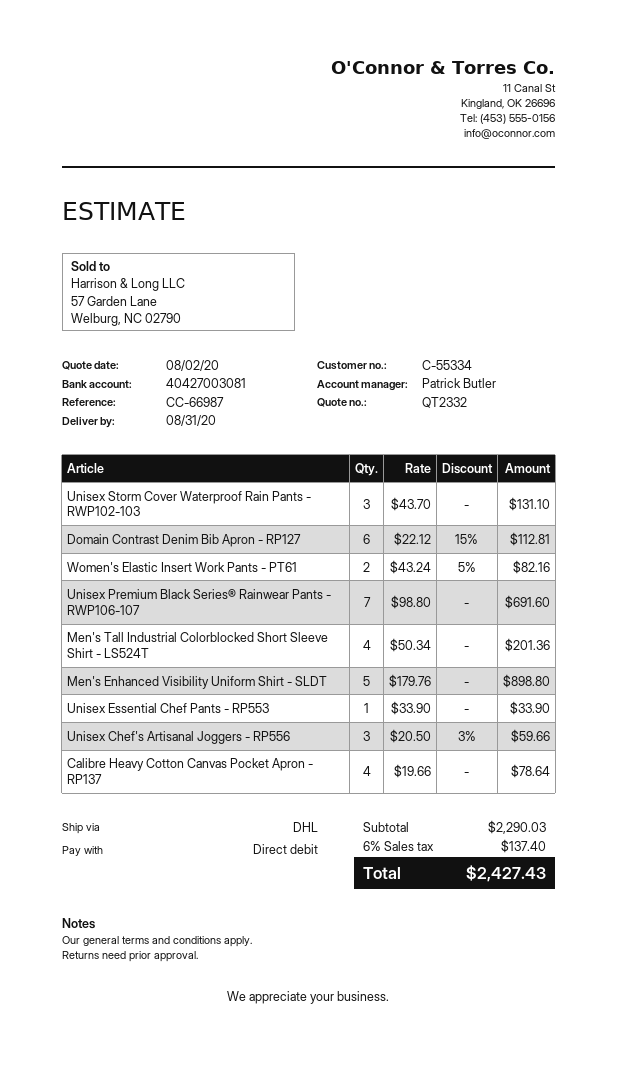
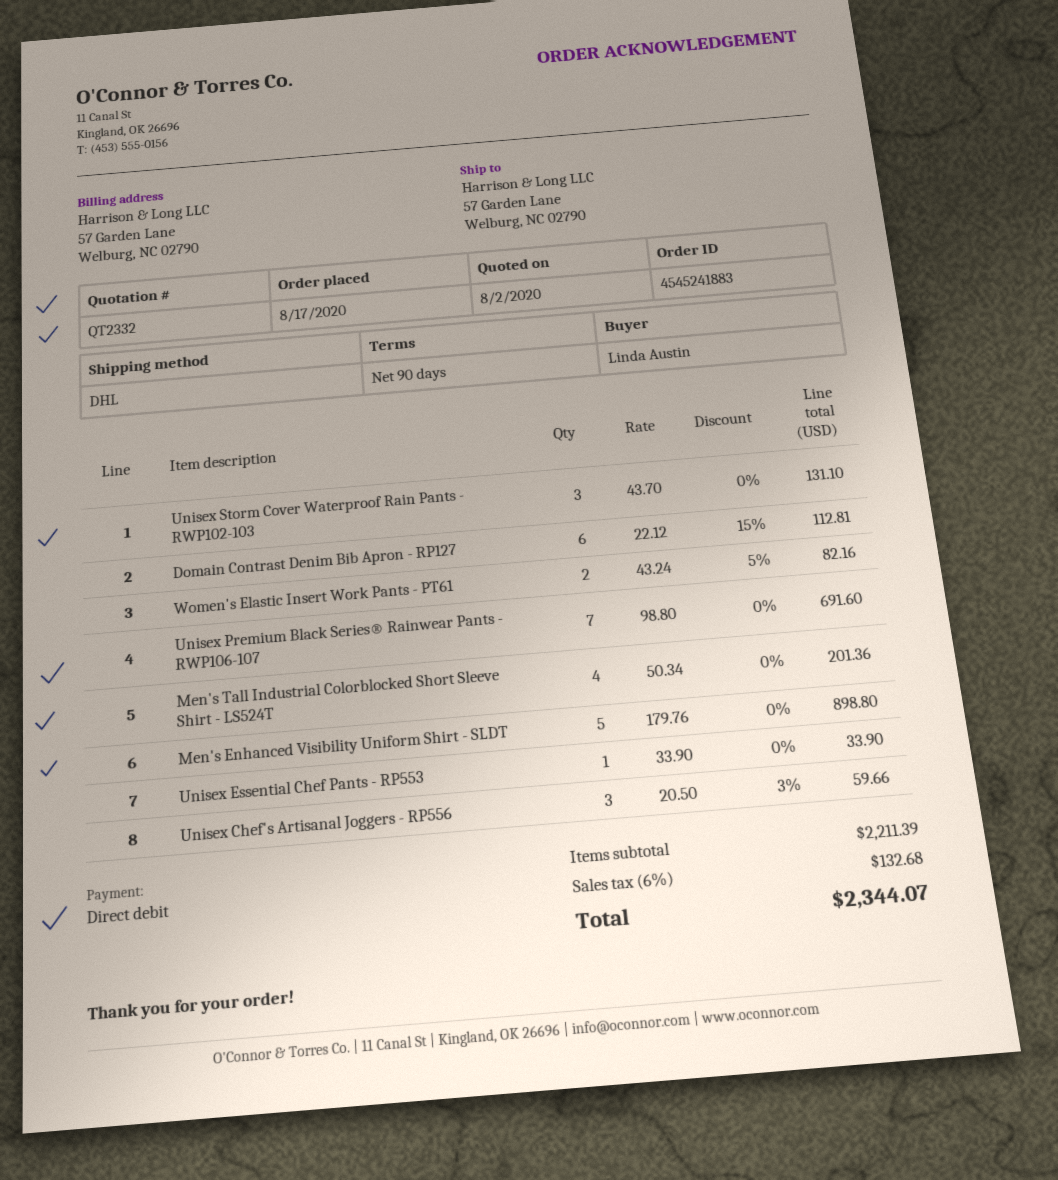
Calibre Heavy Cotton Canvas Pocket Apron - RP137: 4 x 19.66 = 78.64 -> none
subtotal: 2290.03 -> 2211.39
tax: 6% = 137.40 -> 6% = 132.68
total: 2427.43 -> 2344.07

